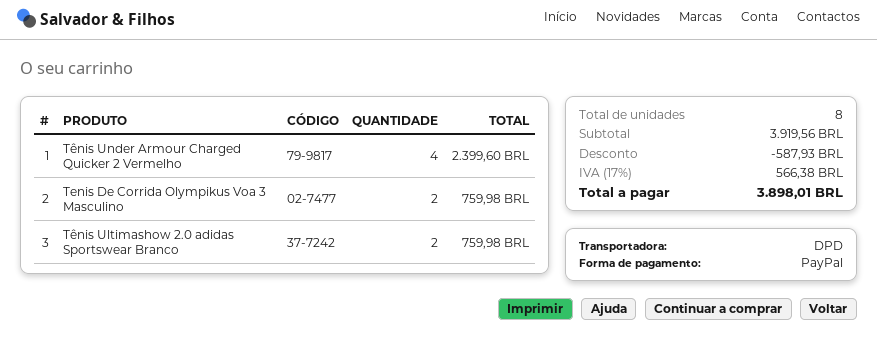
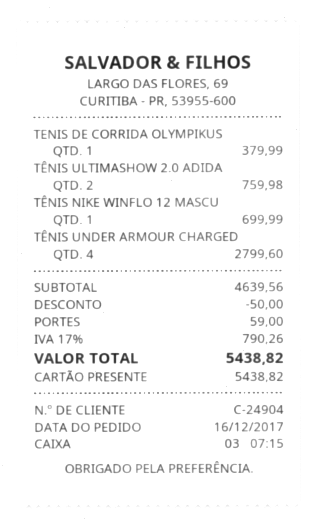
payment method: PayPal -> gift card
Tênis Under Armour Charged Quicker 2 Vermelho: 4 for 2399.60 -> 4 for 2799.60
Tenis De Corrida Olympikus Voa 3 Masculino: 2 for 759.98 -> 1 for 379.99
TÊNIS NIKE WINFLO 12 MASCU: none -> 1 for 699.99
subtotal: 3919.56 -> 4639.56
discount: 587.93 -> 50.00
shipping: none -> 59.00
tax: 17% = 566.38 -> 17% = 790.26
total: 3898.01 -> 5438.82

